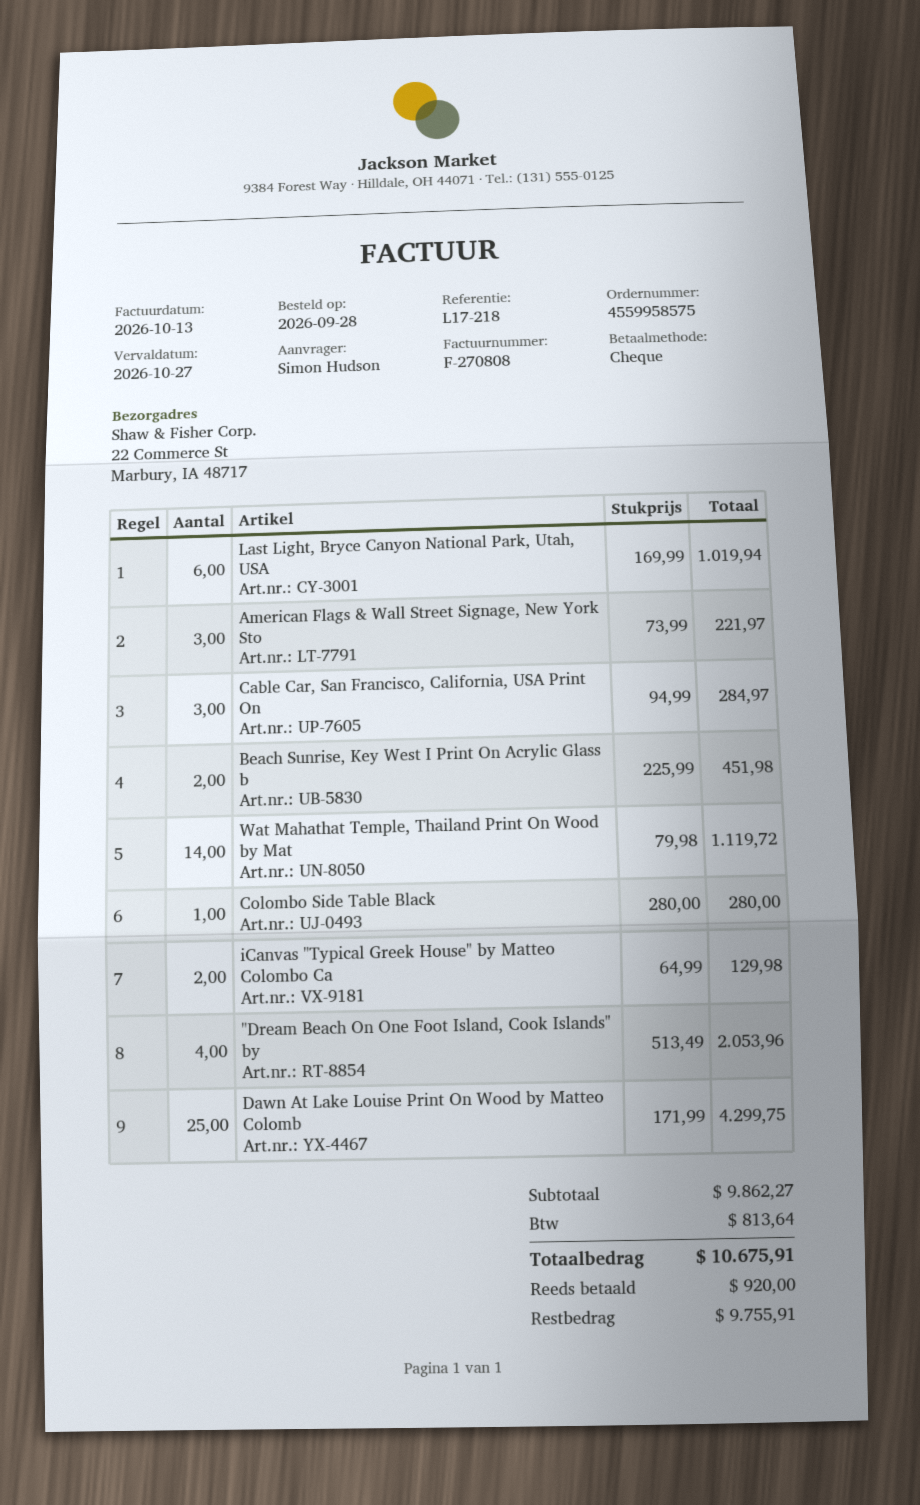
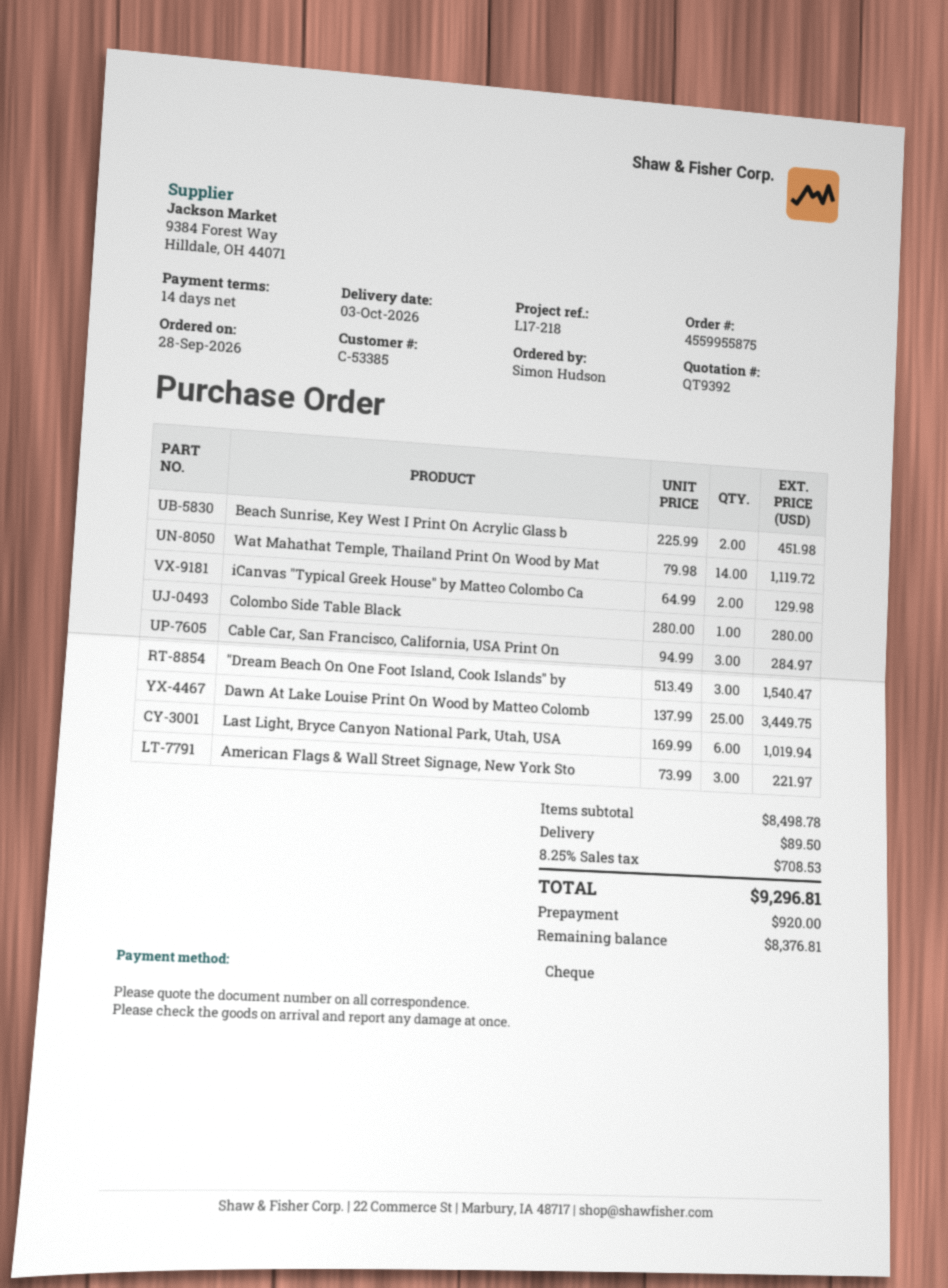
order number: 4559958575 -> 4559955875
"Dream Beach On One Foot Island, Cook Islands" by: 4 x 513.49 = 2053.96 -> 3 x 513.49 = 1540.47
Dawn At Lake Louise Print On Wood by Matteo Colomb: 25 x 171.99 = 4299.75 -> 25 x 137.99 = 3449.75
subtotal: 9862.27 -> 8498.78
shipping: none -> 89.50
tax: 813.64 -> 708.53
total: 10675.91 -> 9296.81
balance: 9755.91 -> 8376.81

